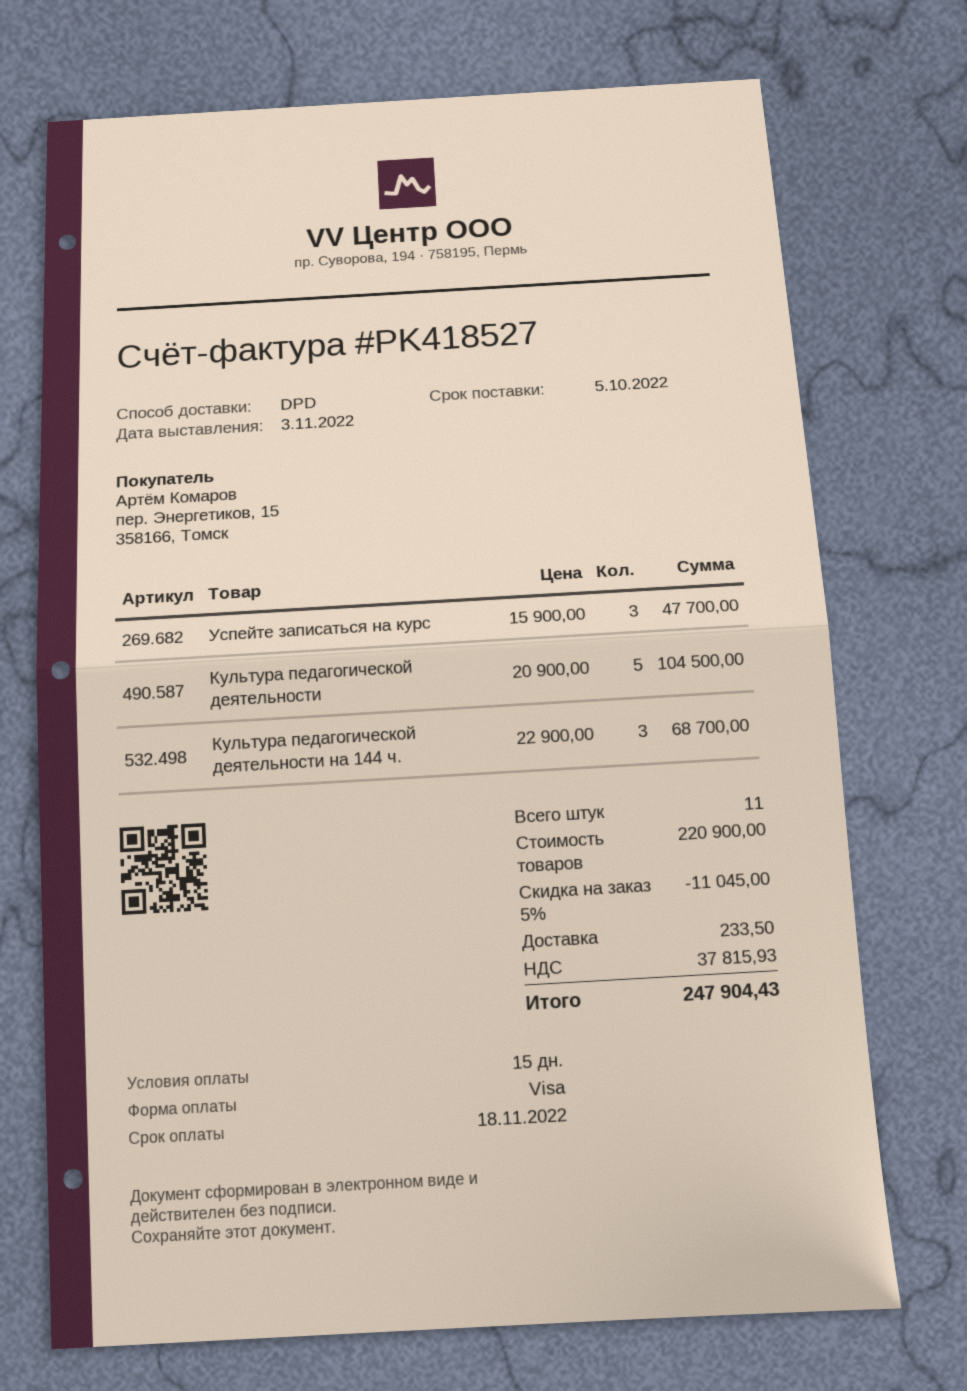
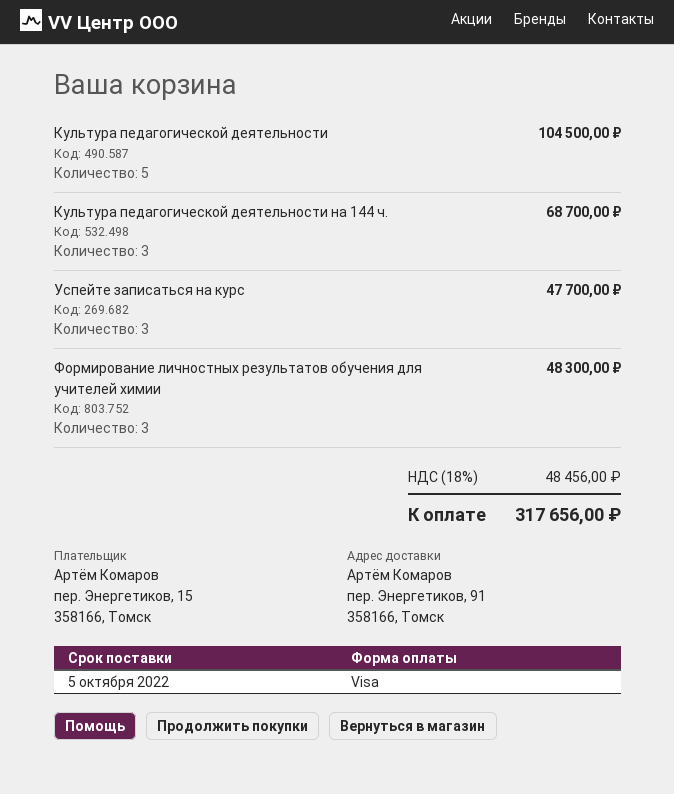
Формирование личностных результатов обучения для учителей химии: none -> 3 for 48300.00
discount: 5% = 11045.00 -> none
shipping: 233.50 -> none
tax: 37815.93 -> 48456.00
total: 247904.43 -> 317656.00

